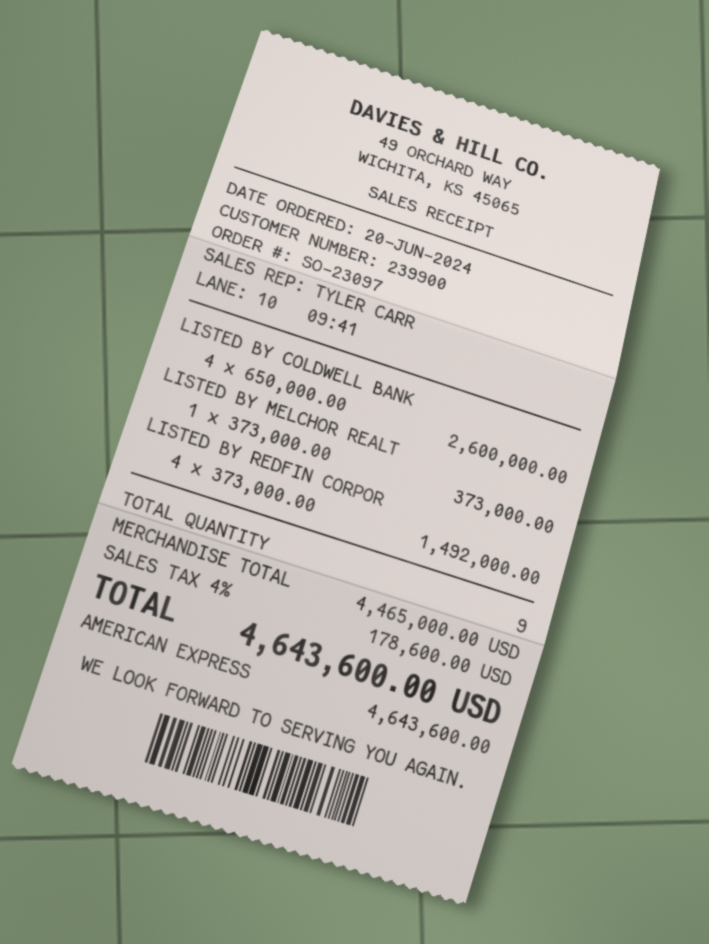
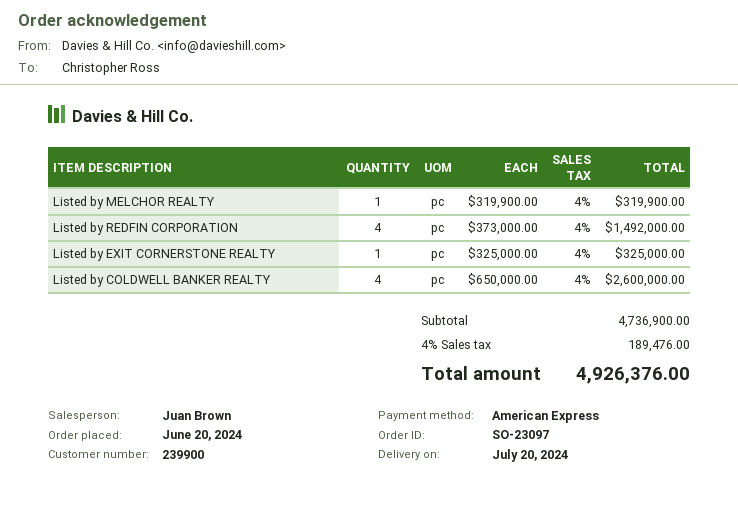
sales rep: TYLER CARR -> Juan Brown
LISTED BY MELCHOR REALT: 1 x 373000.00 = 373000.00 -> 1 x 319900.00 = 319900.00
Listed by EXIT CORNERSTONE REALTY: none -> 1 x 325000.00 = 325000.00
subtotal: 4465000.00 -> 4736900.00
tax: 4% = 178600.00 -> 4% = 189476.00
total: 4643600.00 -> 4926376.00

